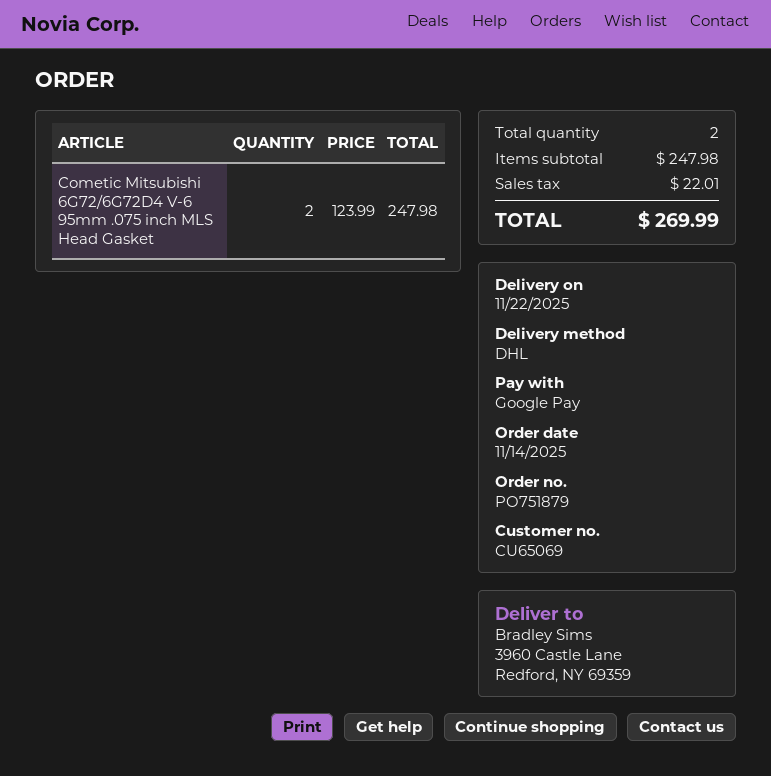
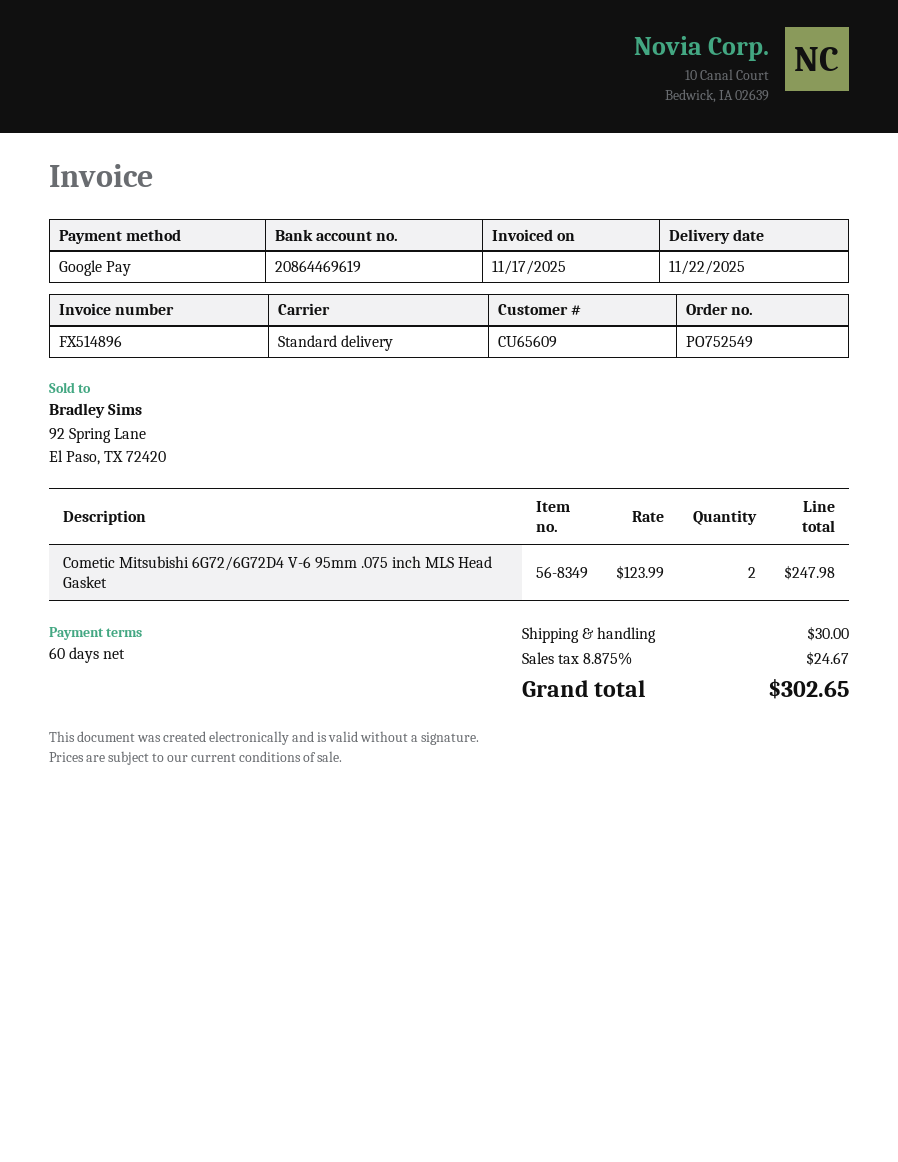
order number: PO751879 -> PO752549
customer number: CU65069 -> CU65609
shipping method: DHL -> standard
shipping: none -> 30.00
tax: 22.01 -> 24.67
total: 269.99 -> 302.65

